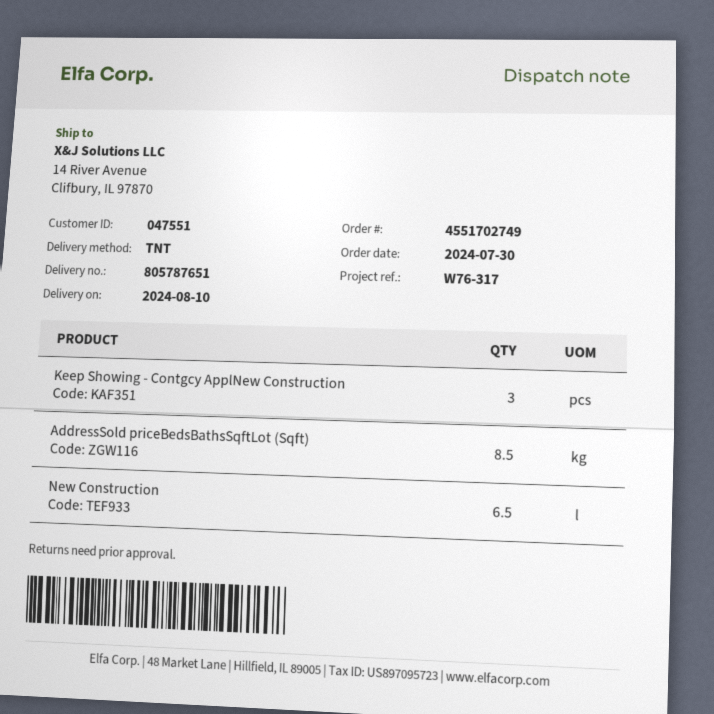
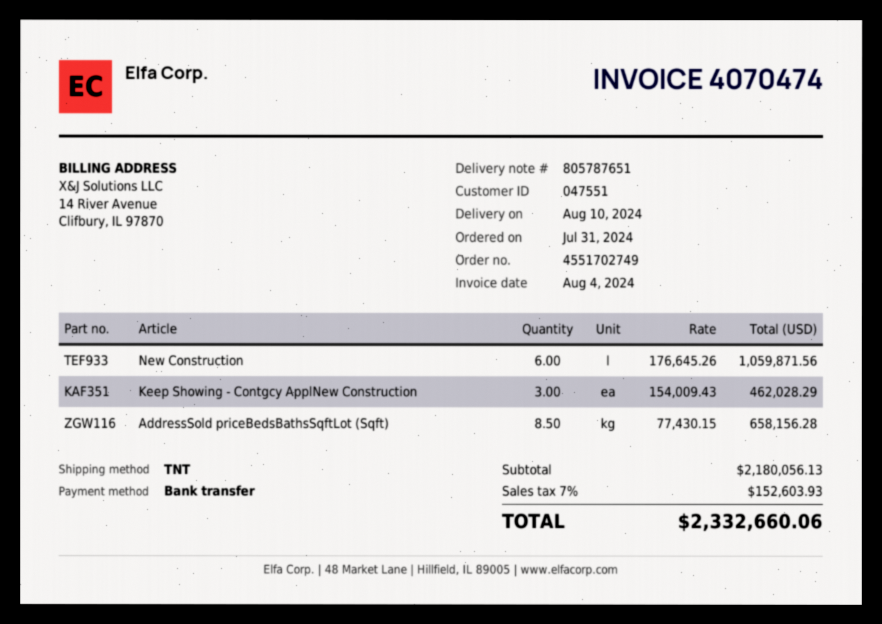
order date: 2024-07-30 -> 2024-07-31
New Construction: 6.5 -> 6

